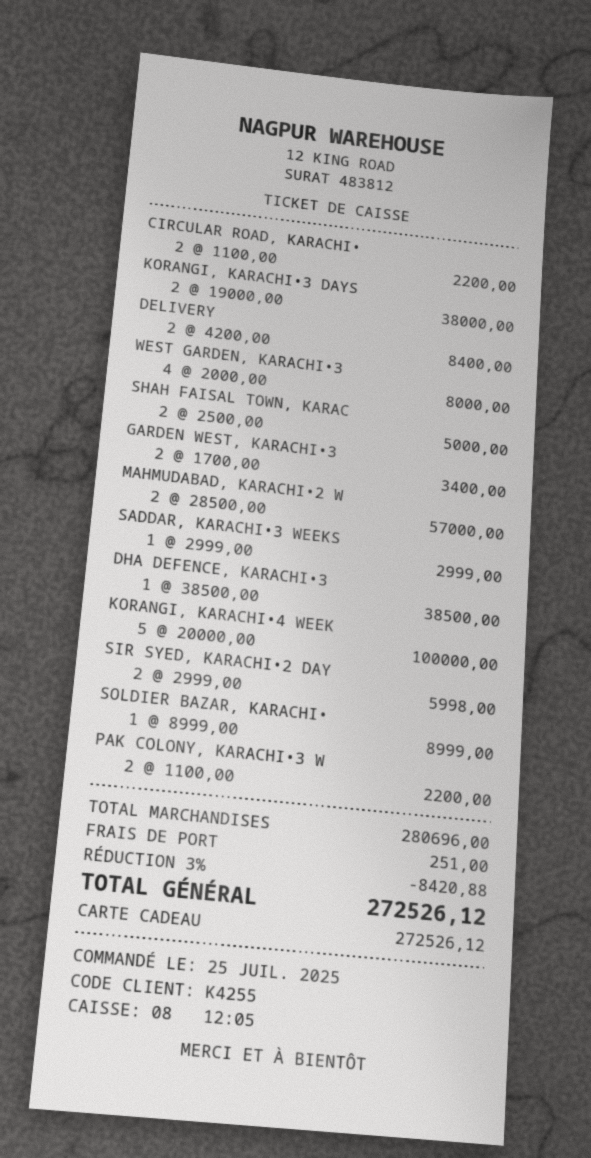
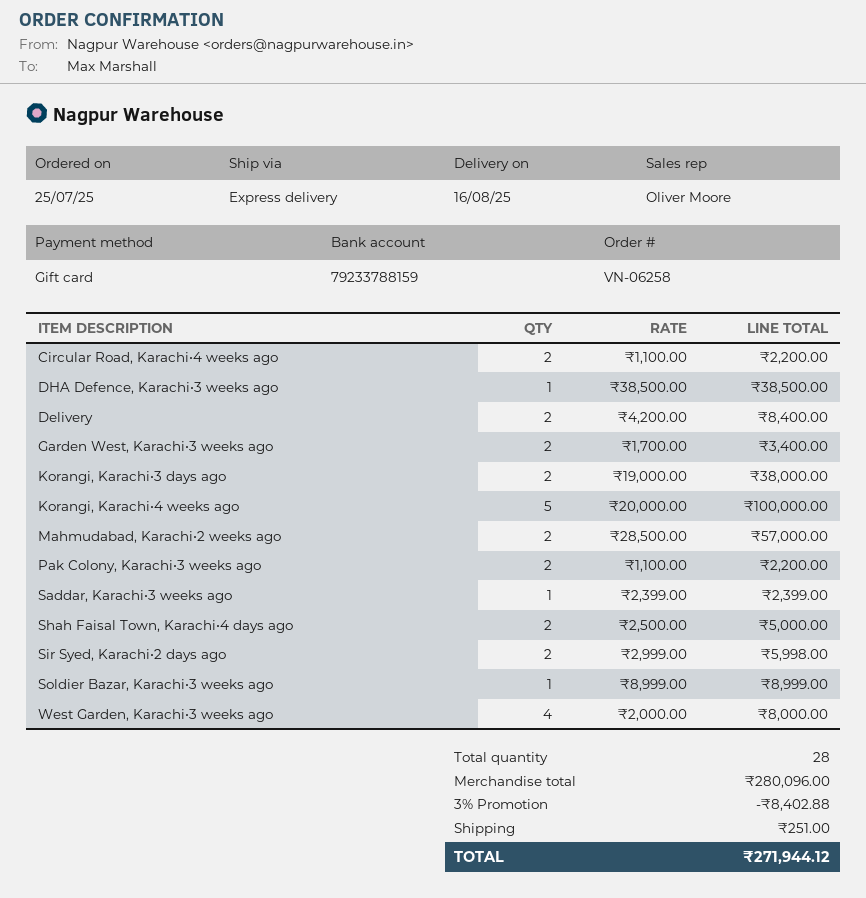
SADDAR, KARACHI•3 WEEKS: 1 x 2999.00 = 2999.00 -> 1 x 2399.00 = 2399.00
subtotal: 280696.00 -> 280096.00
discount: 3% = 8420.88 -> 3% = 8402.88
total: 272526.12 -> 271944.12

